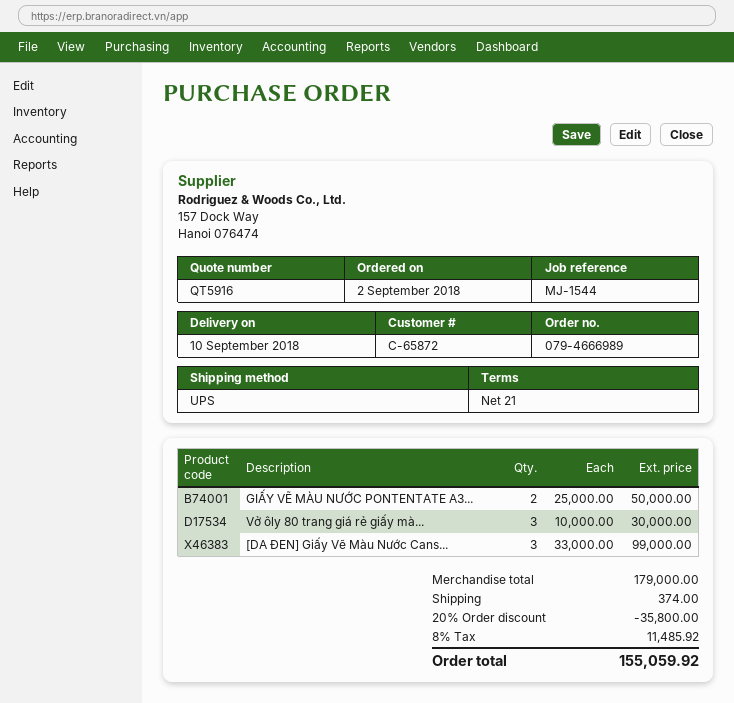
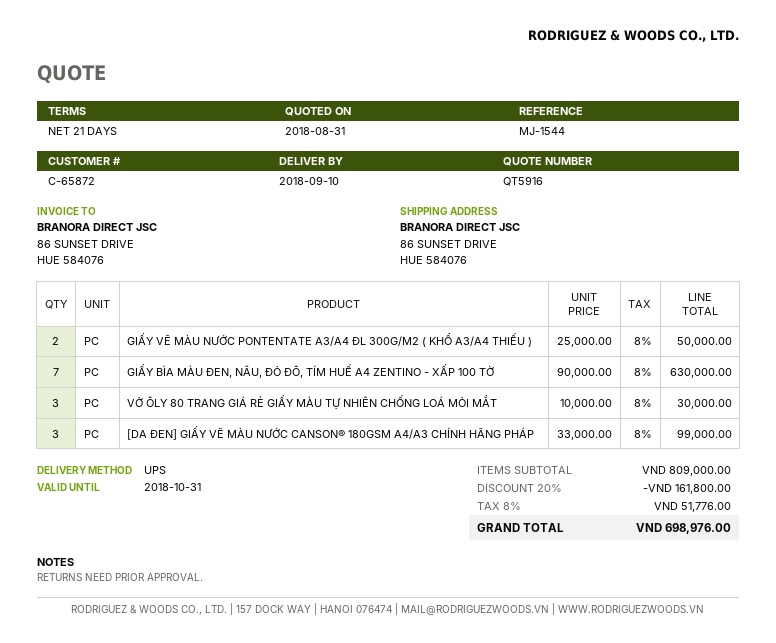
GIẤY BÌA MÀU ĐEN, NÂU, ĐỎ ĐÔ, TÍM HUẾ A4 ZENTINO - XẤP 100 TỜ: none -> 7 x 90000.00 = 630000.00
subtotal: 179000.00 -> 809000.00
discount: 20% = 35800.00 -> 20% = 161800.00
shipping: 374.00 -> none
tax: 8% = 11485.92 -> 8% = 51776.00
total: 155059.92 -> 698976.00

